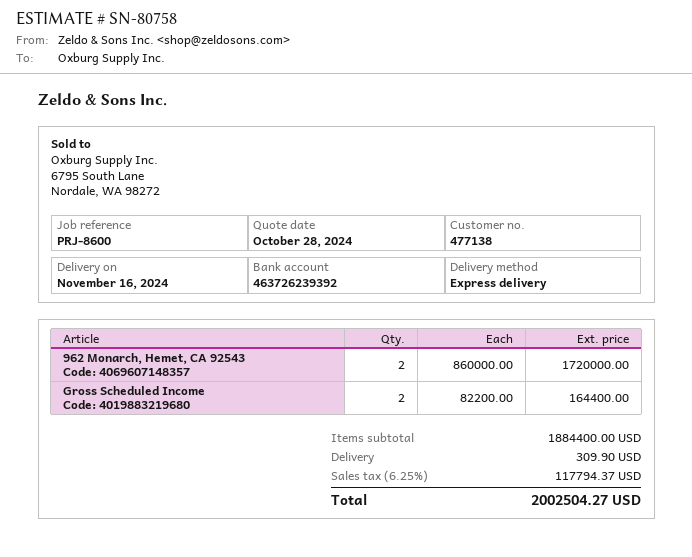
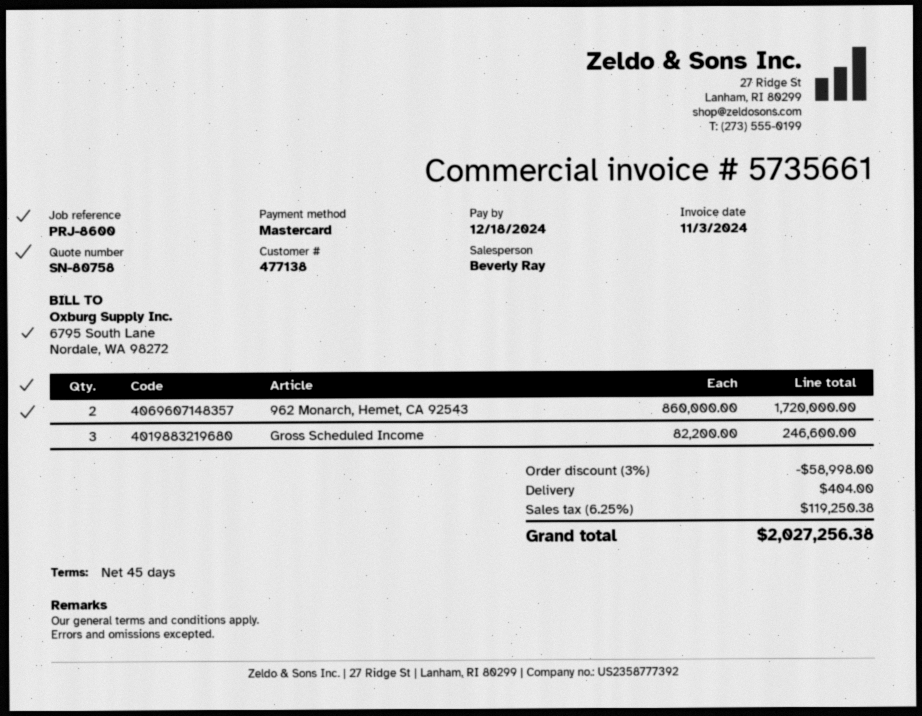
Gross Scheduled Income: 2 x 82200.00 = 164400.00 -> 3 x 82200.00 = 246600.00
discount: none -> 3% = 58998.00
shipping: 309.90 -> 404.00
tax: 6.25% = 117794.37 -> 6.25% = 119250.38
total: 2002504.27 -> 2027256.38

